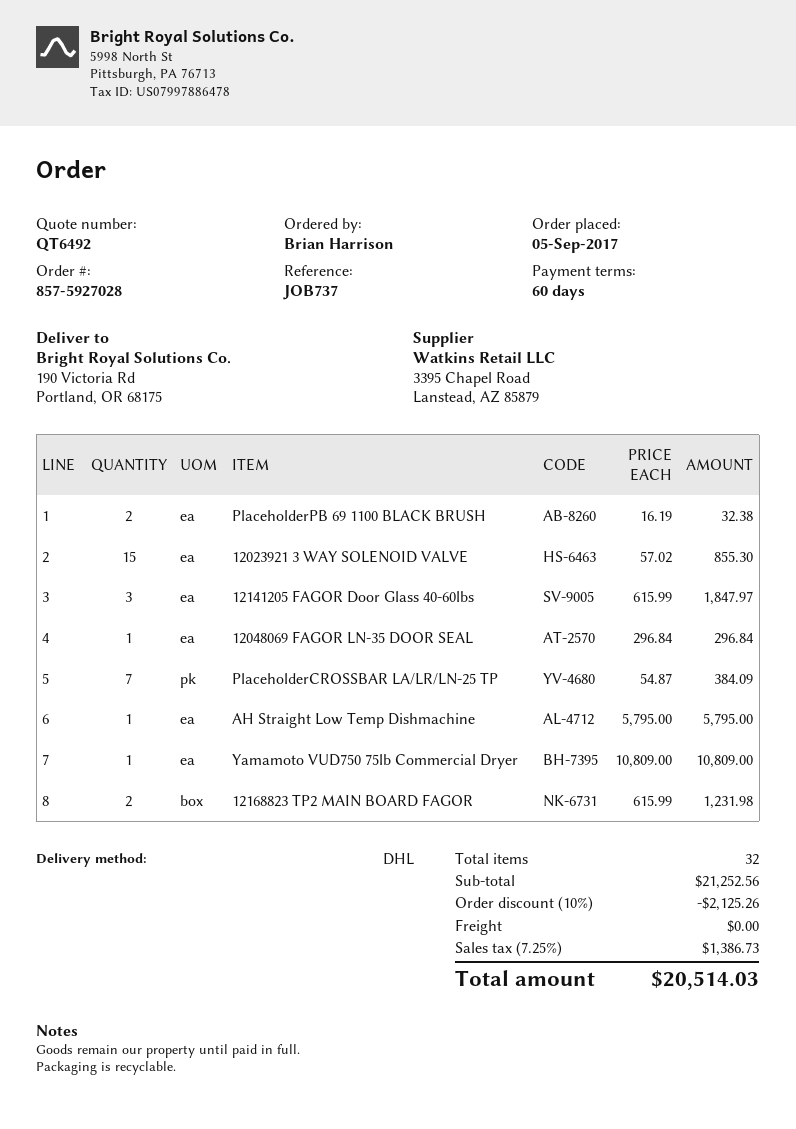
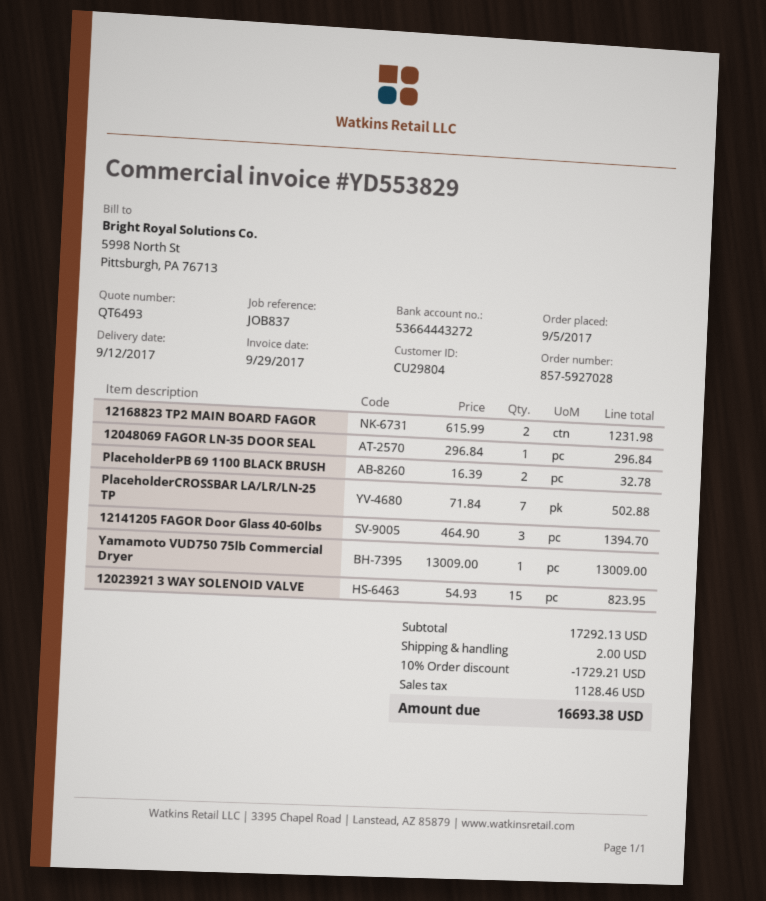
quote number: QT6492 -> QT6493
reference: JOB737 -> JOB837
PlaceholderPB 69 1100 BLACK BRUSH: 2 x 16.19 = 32.38 -> 2 x 16.39 = 32.78
12023921 3 WAY SOLENOID VALVE: 15 x 57.02 = 855.30 -> 15 x 54.93 = 823.95
12141205 FAGOR Door Glass 40-60lbs: 3 x 615.99 = 1847.97 -> 3 x 464.90 = 1394.70
PlaceholderCROSSBAR LA/LR/LN-25 TP: 7 x 54.87 = 384.09 -> 7 x 71.84 = 502.88
AH Straight Low Temp Dishmachine: 1 x 5795.00 = 5795.00 -> none
Yamamoto VUD750 75lb Commercial Dryer: 1 x 10809.00 = 10809.00 -> 1 x 13009.00 = 13009.00
subtotal: 21252.56 -> 17292.13
discount: 10% = 2125.26 -> 10% = 1729.21
shipping: 0.00 -> 2.00
tax: 1386.73 -> 1128.46
total: 20514.03 -> 16693.38

